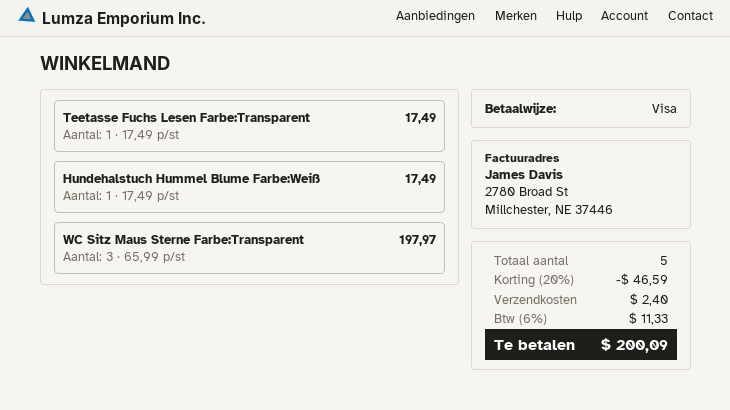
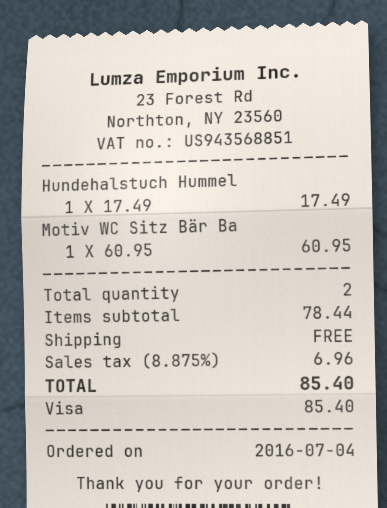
Teetasse Fuchs Lesen Farbe:Transparent: 1 x 17.49 = 17.49 -> none
WC Sitz Maus Sterne Farbe:Transparent: 3 x 65.99 = 197.97 -> none
Motiv WC Sitz Bär Ba: none -> 1 x 60.95 = 60.95
total quantity: 5 -> 2
discount: 20% = 46.59 -> none
shipping: 2.40 -> 0.00
tax: 6% = 11.33 -> 8.875% = 6.96
total: 200.09 -> 85.40

